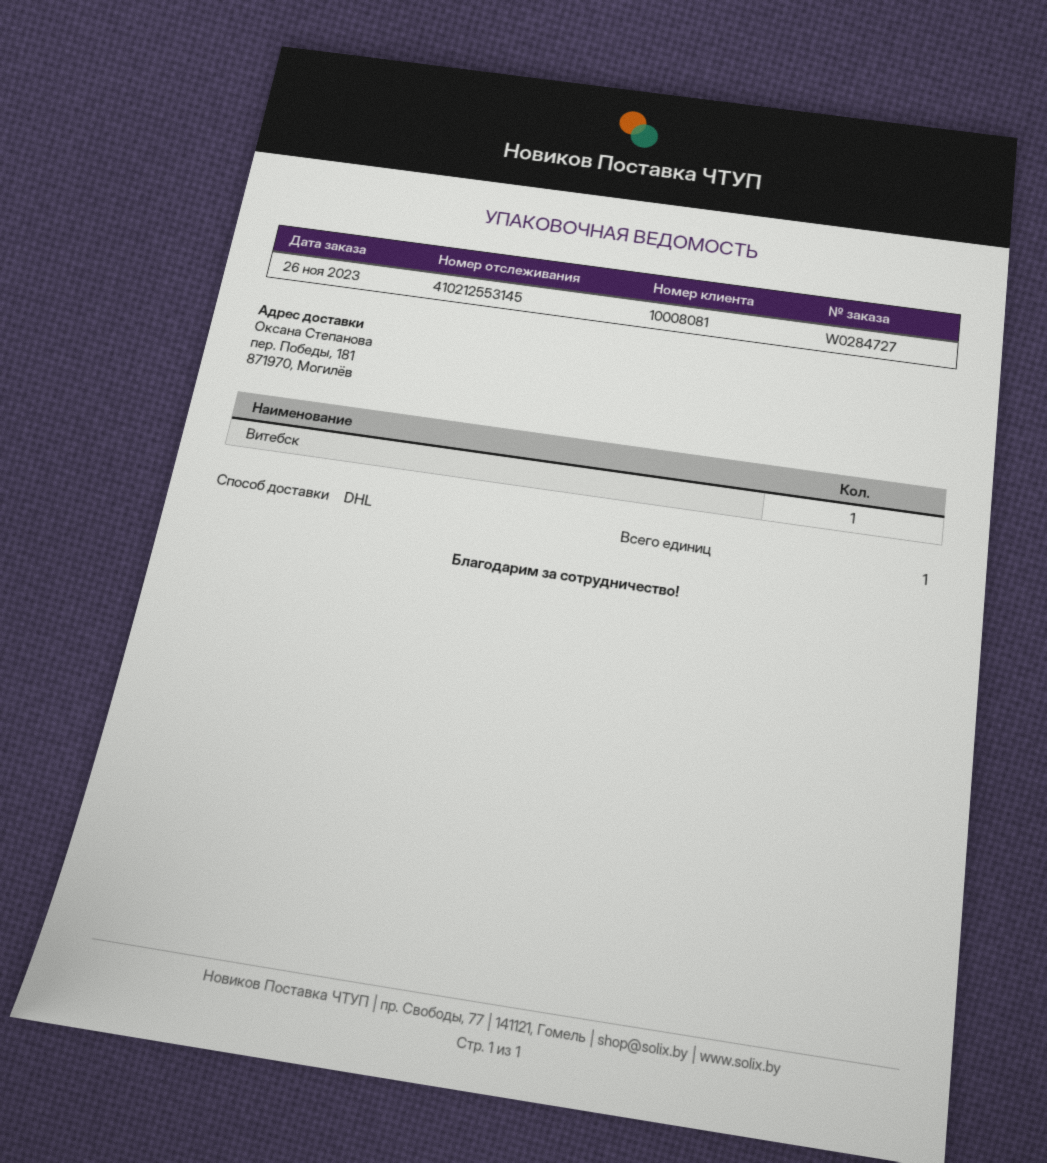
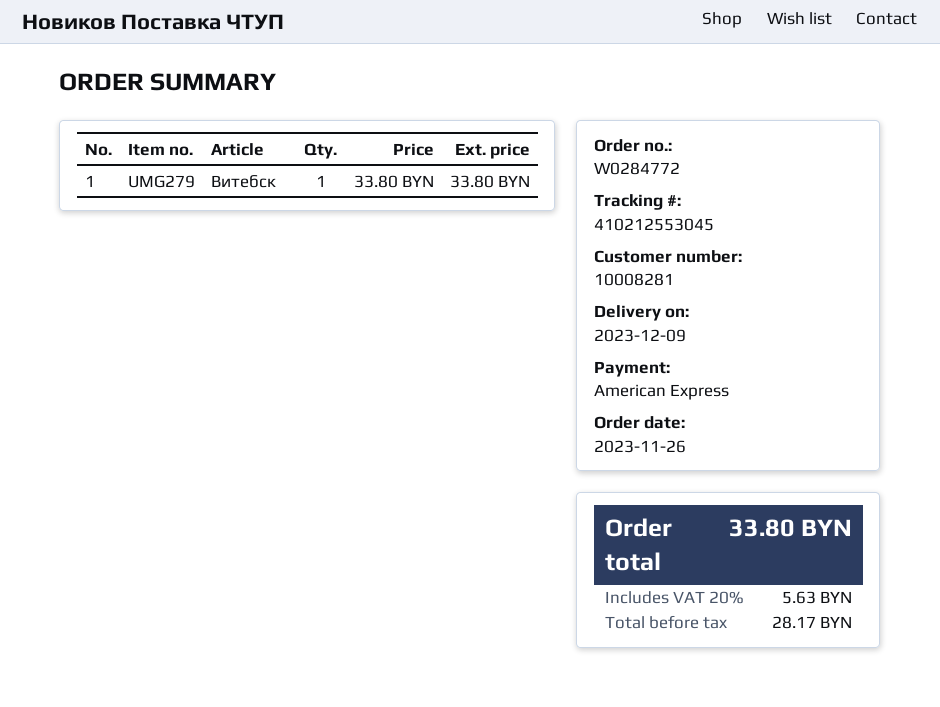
order number: W0284727 -> W0284772
customer number: 10008081 -> 10008281
tracking number: 410212553145 -> 410212553045

